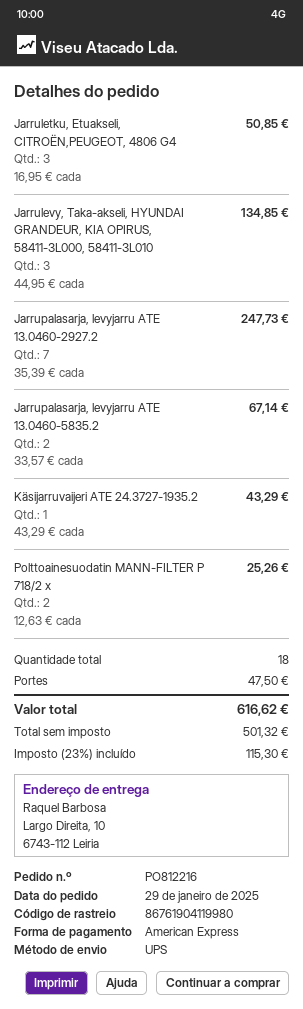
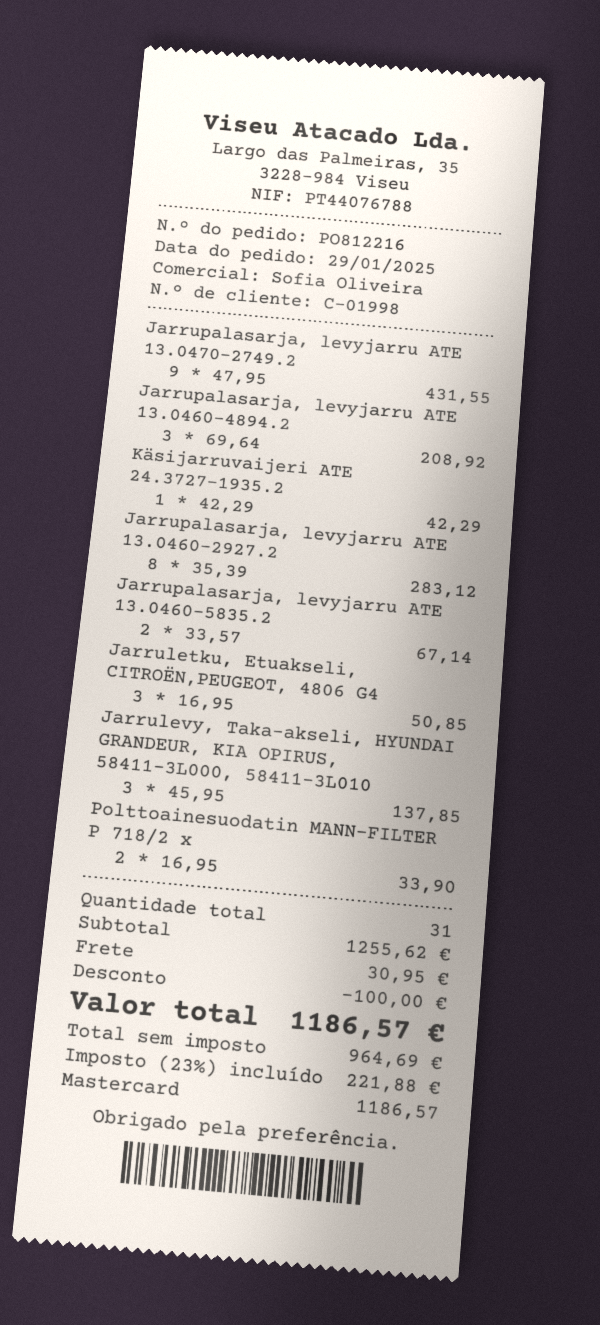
payment method: American Express -> Mastercard
Jarrulevy, Taka-akseli, HYUNDAI GRANDEUR, KIA OPIRUS, 58411-3L000, 58411-3L010: 3 x 44.95 = 134.85 -> 3 x 45.95 = 137.85
Jarrupalasarja, levyjarru ATE 13.0460-2927.2: 7 x 35.39 = 247.73 -> 8 x 35.39 = 283.12
Käsijarruvaijeri ATE 24.3727-1935.2: 1 x 43.29 = 43.29 -> 1 x 42.29 = 42.29
Polttoainesuodatin MANN-FILTER P 718/2 x: 2 x 12.63 = 25.26 -> 2 x 16.95 = 33.90
Jarrupalasarja, levyjarru ATE 13.0470-2749.2: none -> 9 x 47.95 = 431.55
Jarrupalasarja, levyjarru ATE 13.0460-4894.2: none -> 3 x 69.64 = 208.92
total quantity: 18 -> 31
discount: none -> 100.00
shipping: 47.50 -> 30.95
net: 501.32 -> 964.69
tax: 23% = 115.30 -> 23% = 221.88
total: 616.62 -> 1186.57

